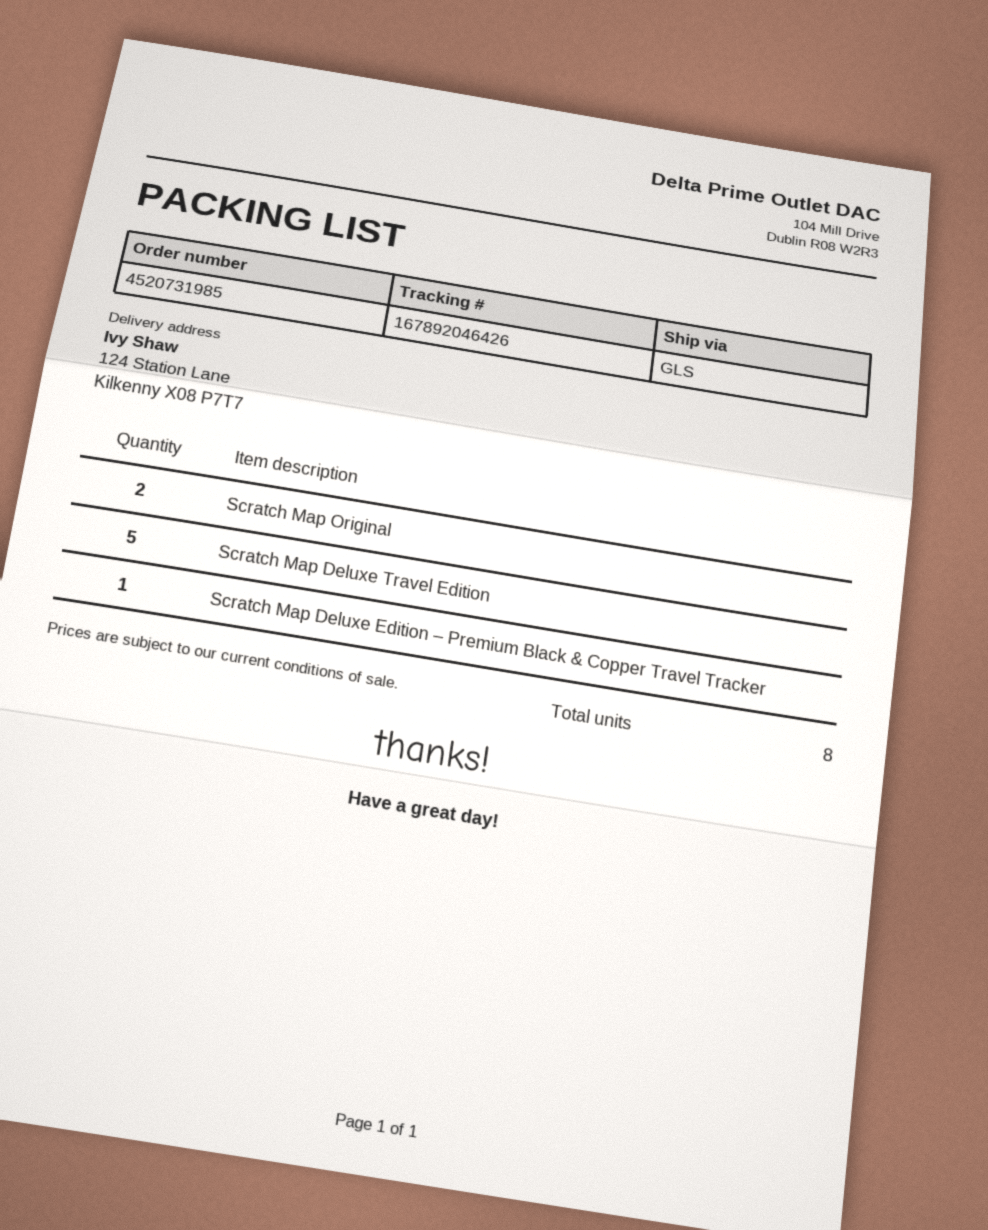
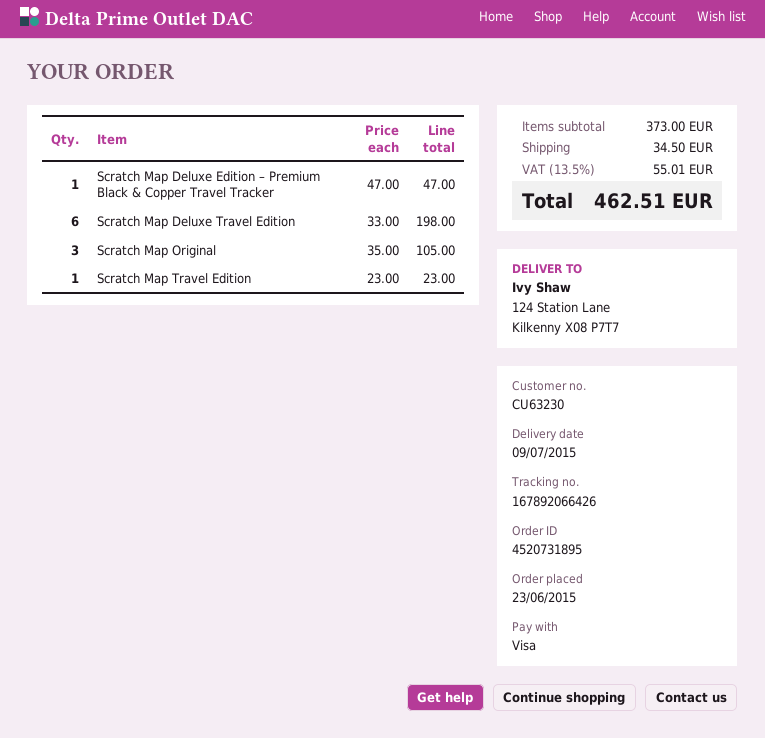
order number: 4520731985 -> 4520731895
tracking number: 167892046426 -> 167892066426
Scratch Map Original: 2 -> 3
Scratch Map Deluxe Travel Edition: 5 -> 6
Scratch Map Travel Edition: none -> 1

